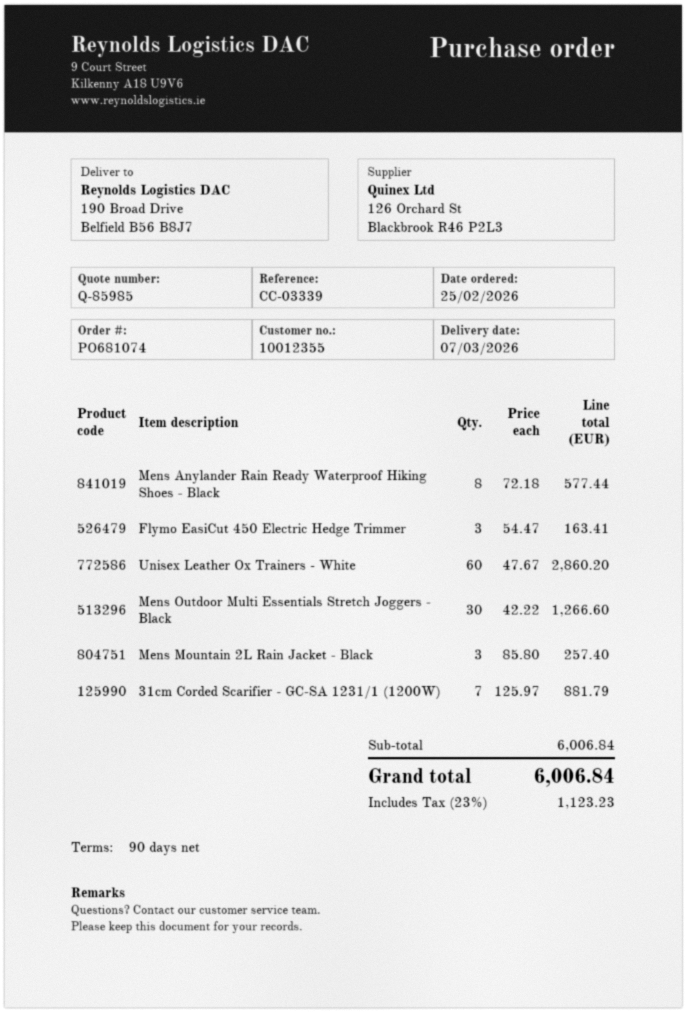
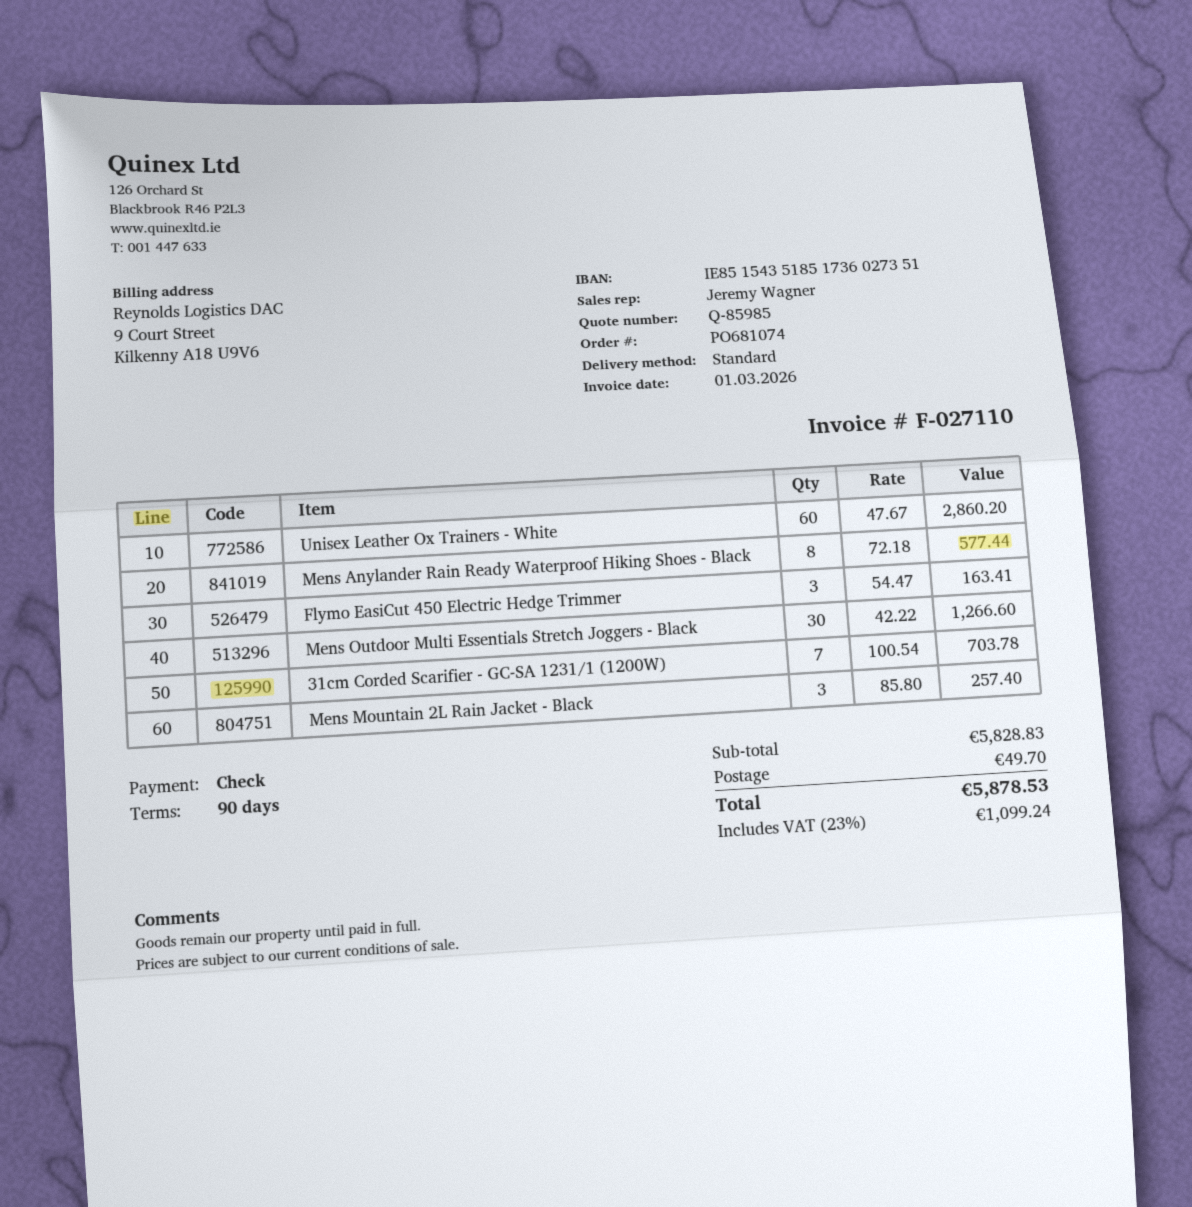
31cm Corded Scarifier - GC-SA 1231/1 (1200W): 7 x 125.97 = 881.79 -> 7 x 100.54 = 703.78
subtotal: 6006.84 -> 5828.83
shipping: none -> 49.70
tax: 23% = 1123.23 -> 23% = 1099.24
total: 6006.84 -> 5878.53

